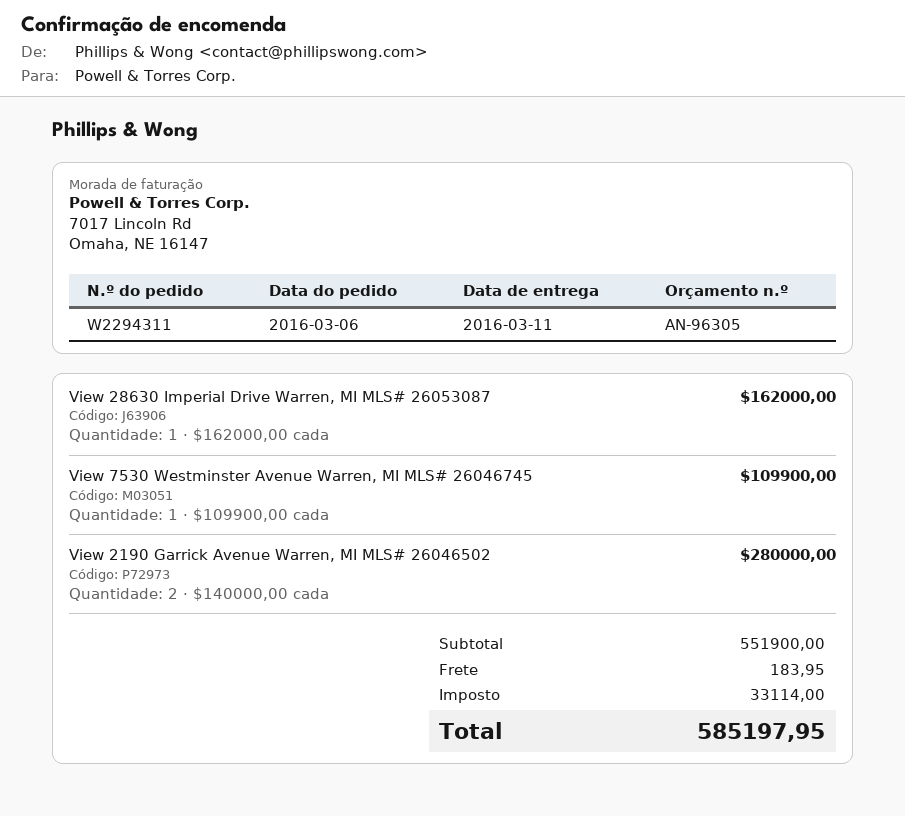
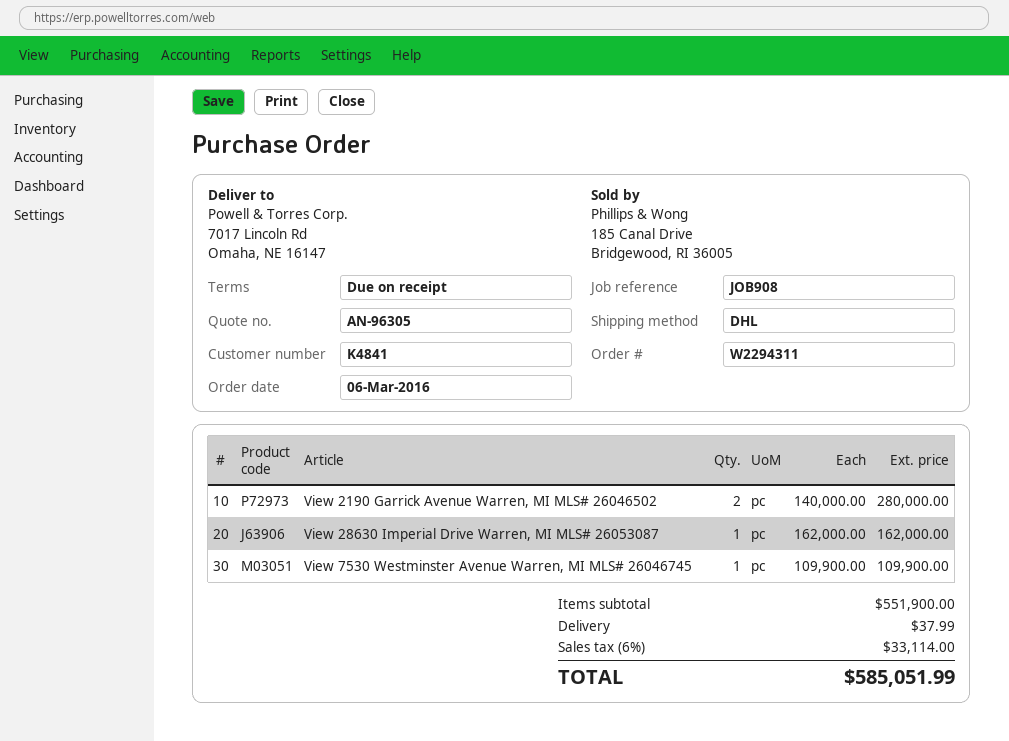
shipping: 183.95 -> 37.99
total: 585197.95 -> 585051.99

